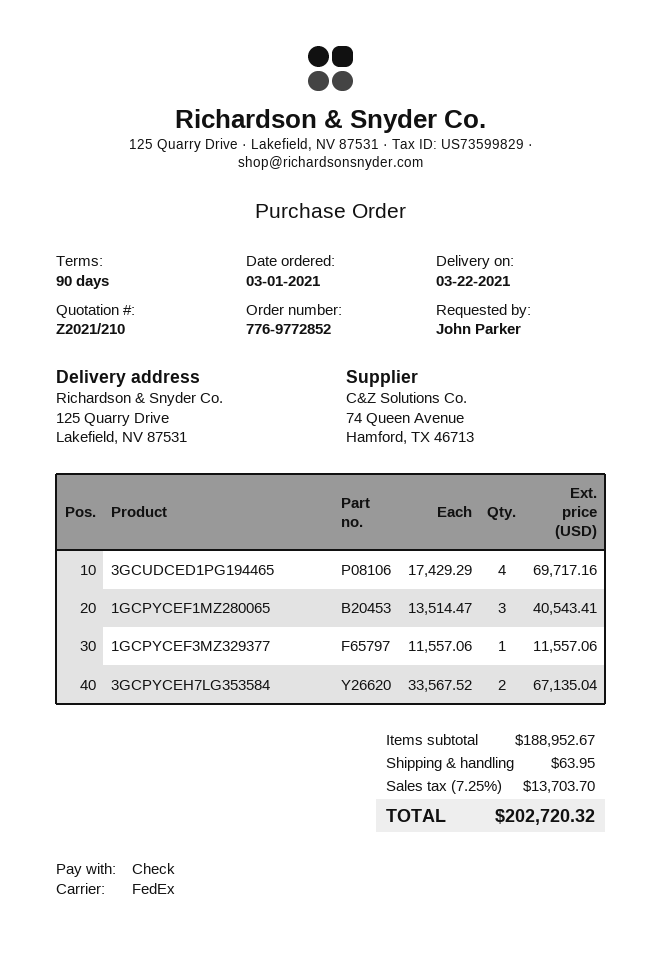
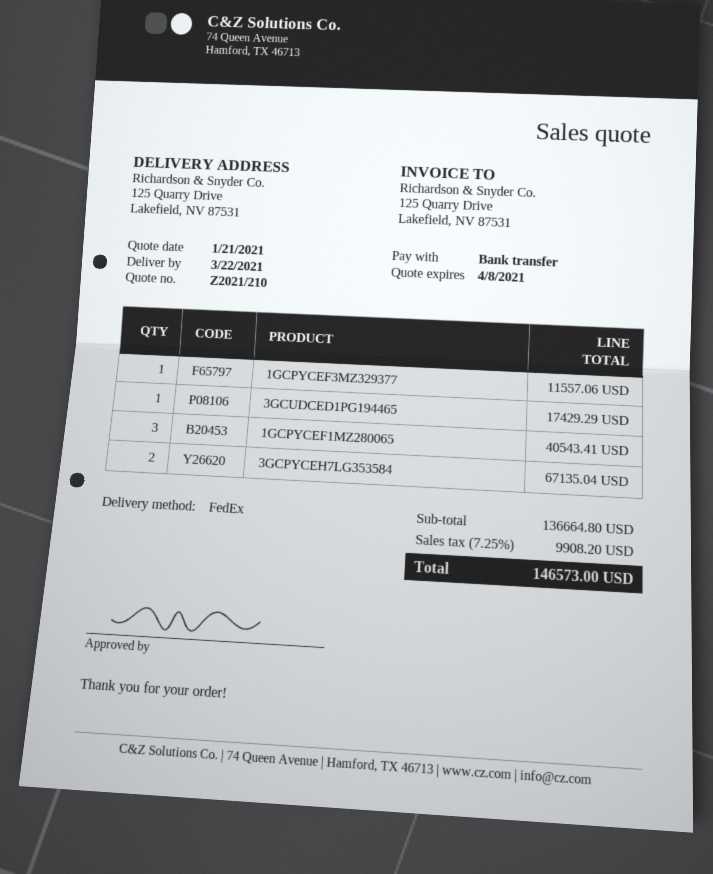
payment method: cheque -> bank transfer
3GCUDCED1PG194465: 4 for 69717.16 -> 1 for 17429.29
subtotal: 188952.67 -> 136664.80
shipping: 63.95 -> none
tax: 7.25% = 13703.70 -> 7.25% = 9908.20
total: 202720.32 -> 146573.00

